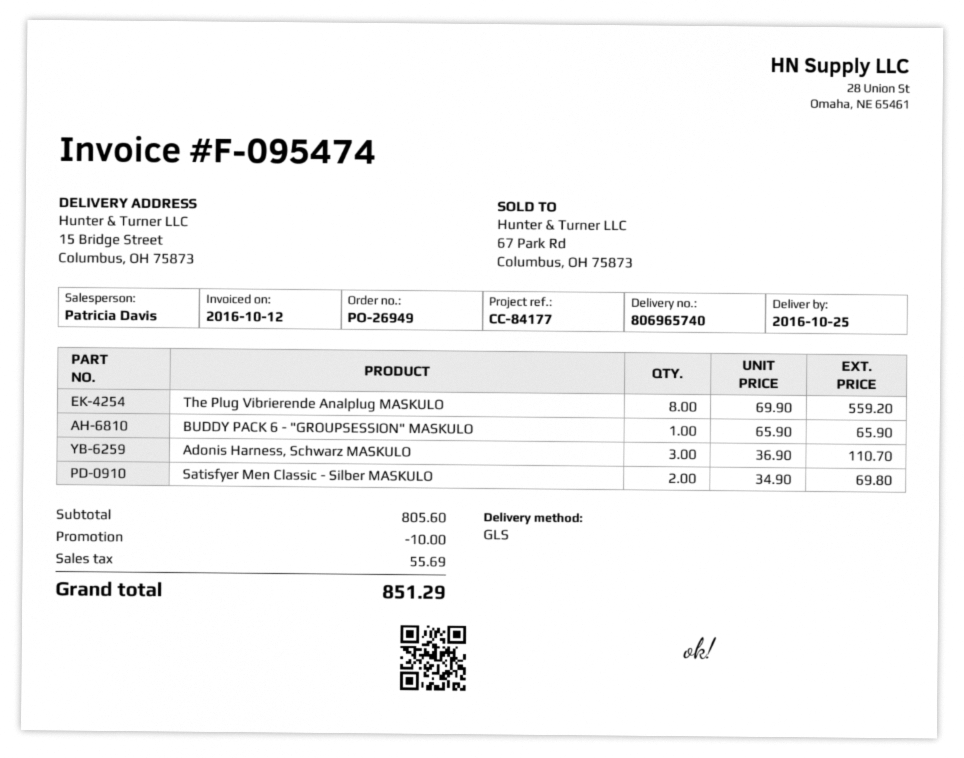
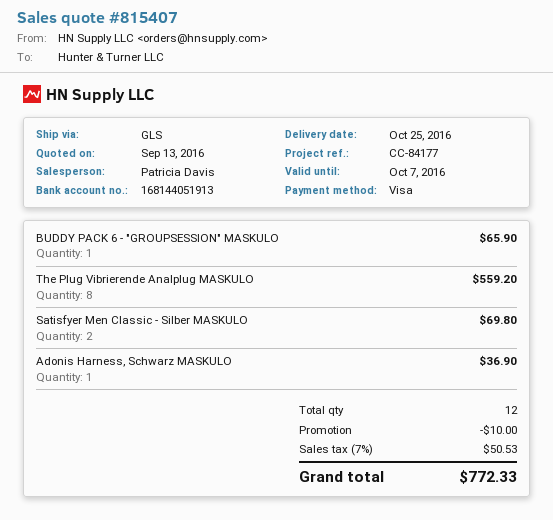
Adonis Harness, Schwarz MASKULO: 3 for 110.70 -> 1 for 36.90
tax: 55.69 -> 50.53
total: 851.29 -> 772.33

